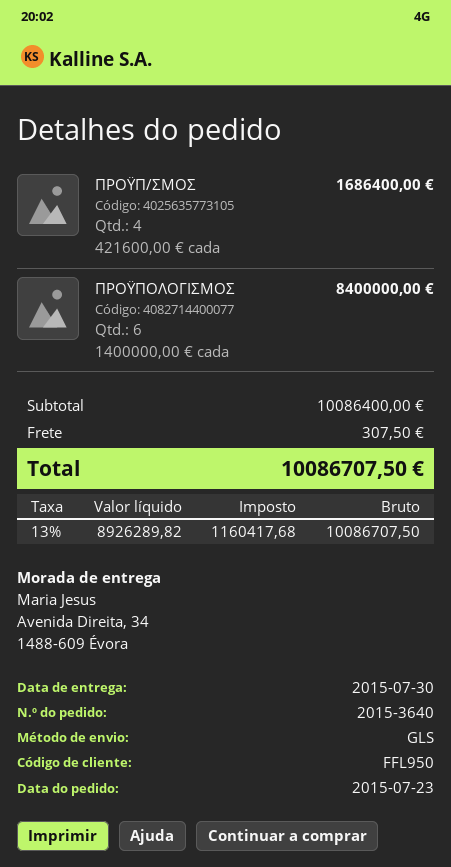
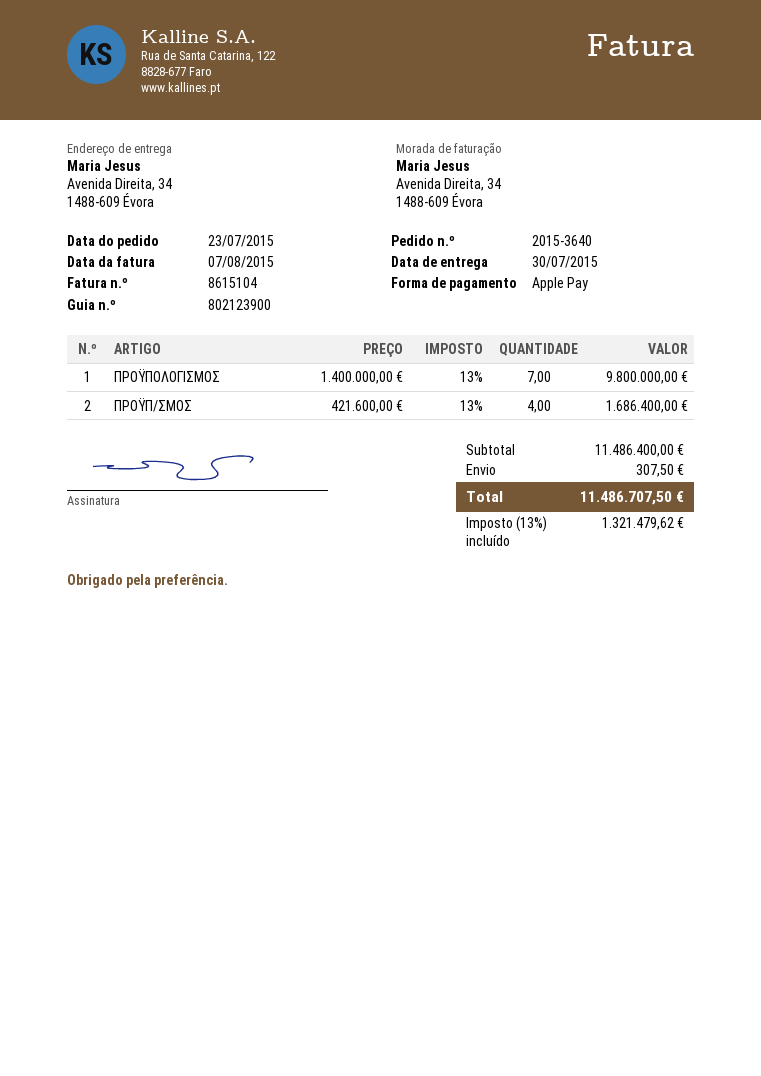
ΠΡΟΫΠΟΛΟΓΙΣΜΟΣ: 6 x 1400000.00 = 8400000.00 -> 7 x 1400000.00 = 9800000.00
subtotal: 10086400.00 -> 11486400.00
tax: 13% = 1160417.68 -> 13% = 1321479.62
total: 10086707.50 -> 11486707.50

